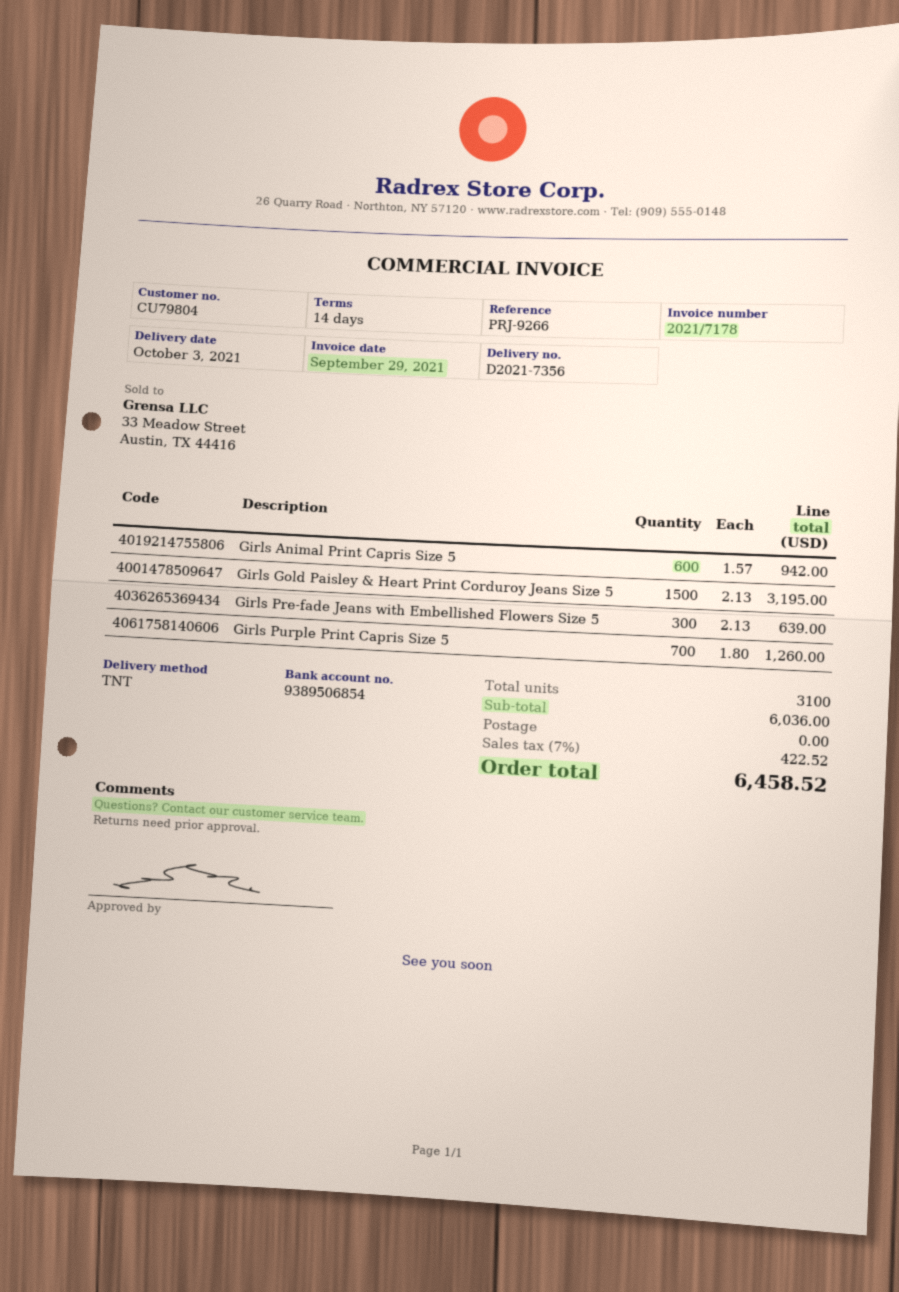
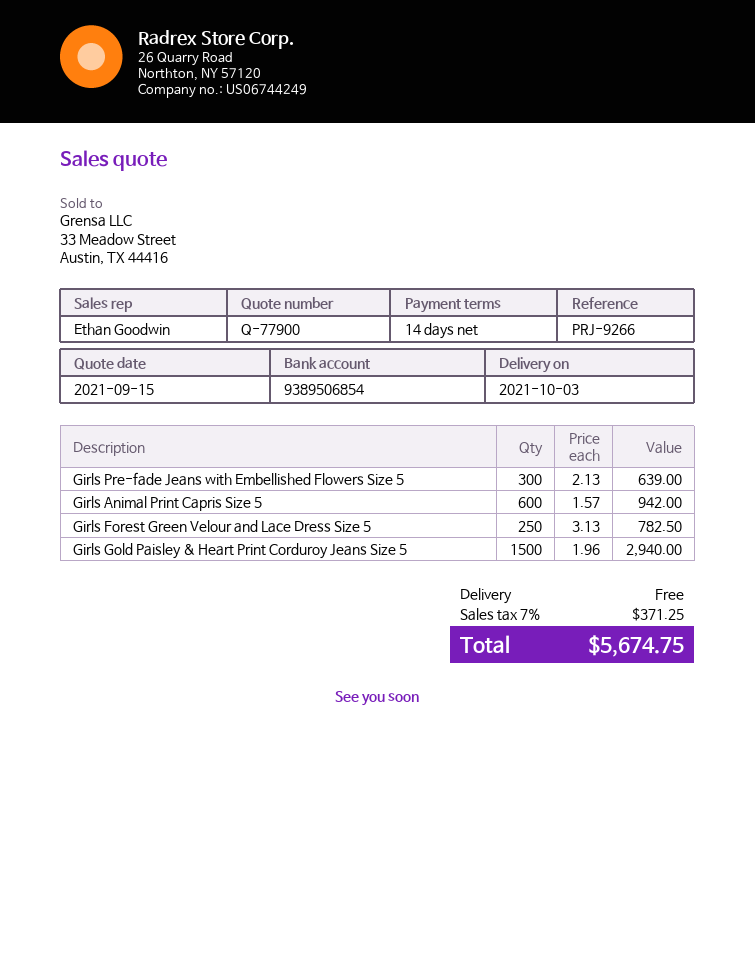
Girls Gold Paisley & Heart Print Corduroy Jeans Size 5: 1500 x 2.13 = 3195.00 -> 1500 x 1.96 = 2940.00
Girls Purple Print Capris Size 5: 700 x 1.80 = 1260.00 -> none
Girls Forest Green Velour and Lace Dress Size 5: none -> 250 x 3.13 = 782.50
tax: 7% = 422.52 -> 7% = 371.25
total: 6458.52 -> 5674.75

